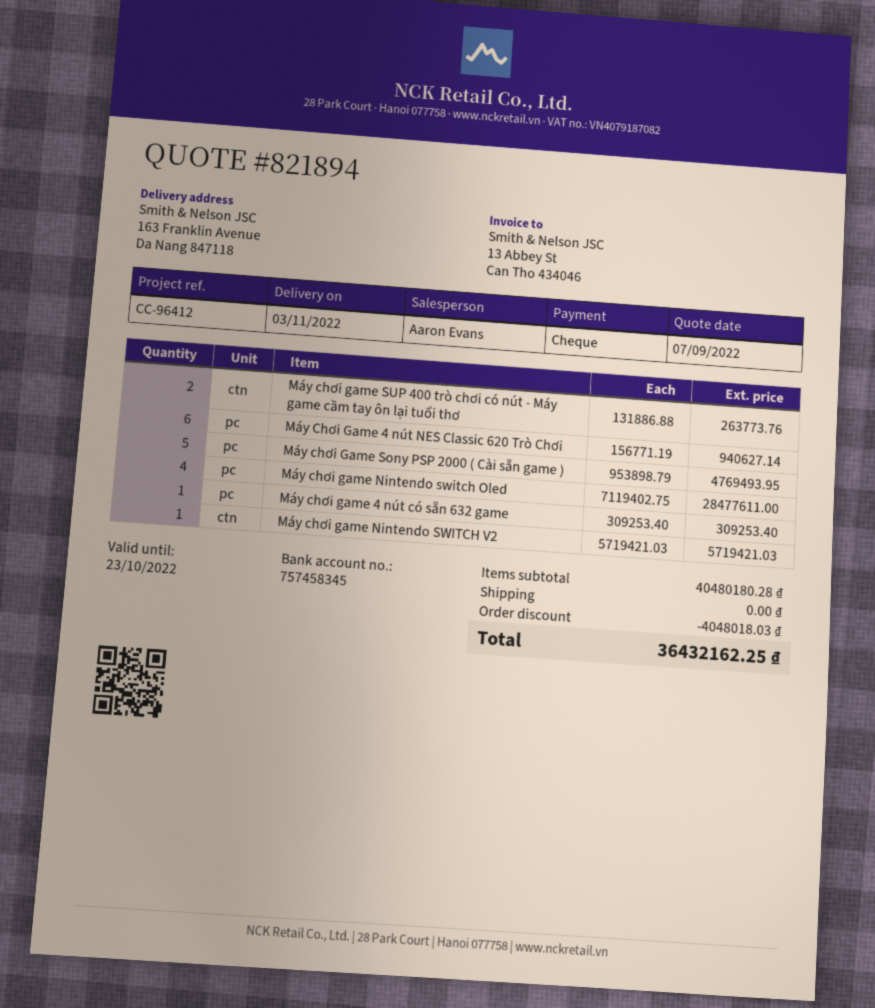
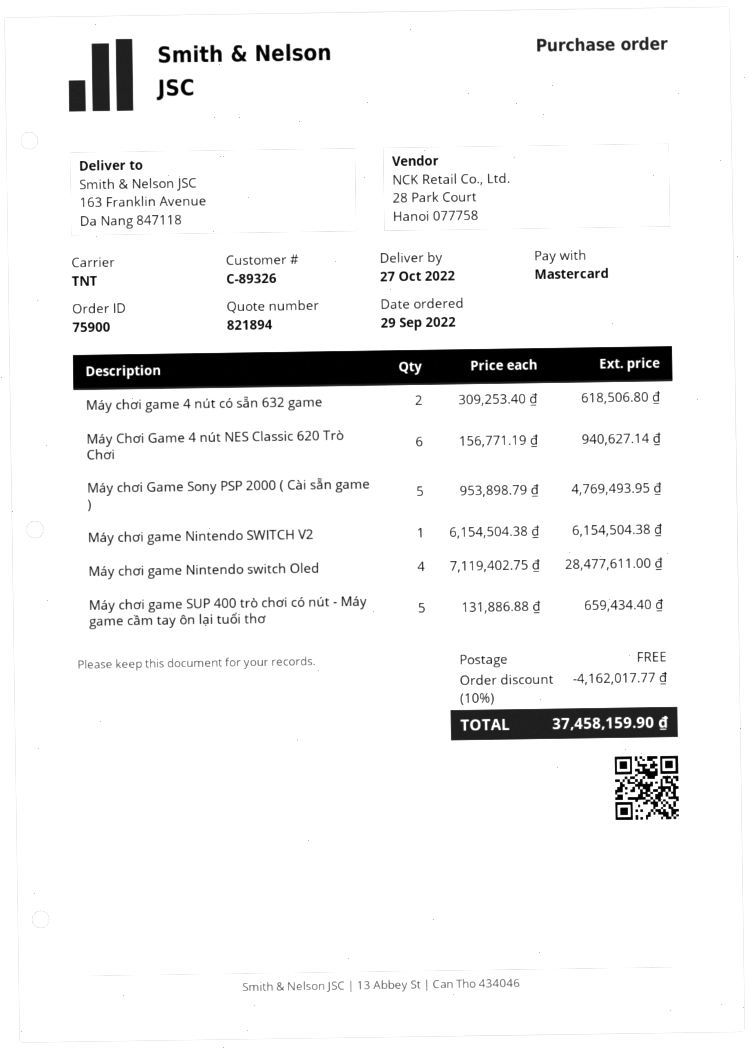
delivery date: 2022-11-03 -> 2022-10-27
payment method: cheque -> Mastercard
Máy chơi game SUP 400 trò chơi có nút - Máy game cầm tay ôn lại tuổi thơ: 2 x 131886.88 = 263773.76 -> 5 x 131886.88 = 659434.40
Máy chơi game 4 nút có sẵn 632 game: 1 x 309253.40 = 309253.40 -> 2 x 309253.40 = 618506.80
Máy chơi game Nintendo SWITCH V2: 1 x 5719421.03 = 5719421.03 -> 1 x 6154504.38 = 6154504.38
discount: 4048018.03 -> 4162017.77
total: 36432162.25 -> 37458159.90

